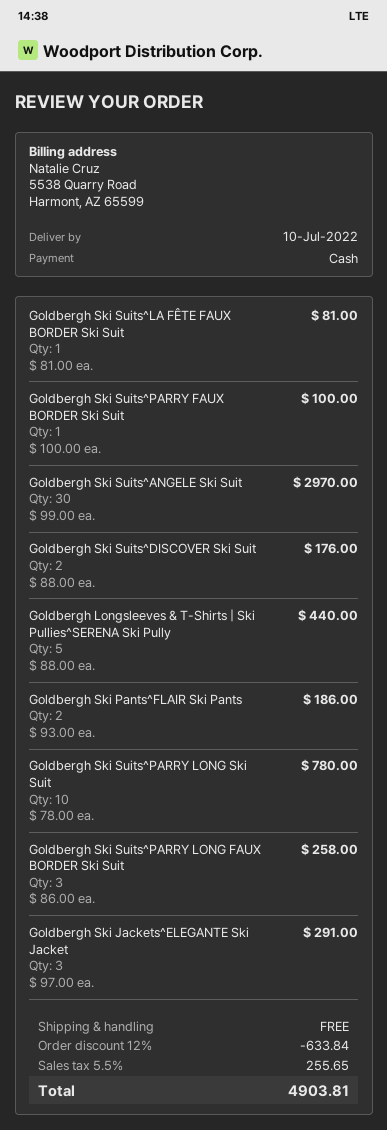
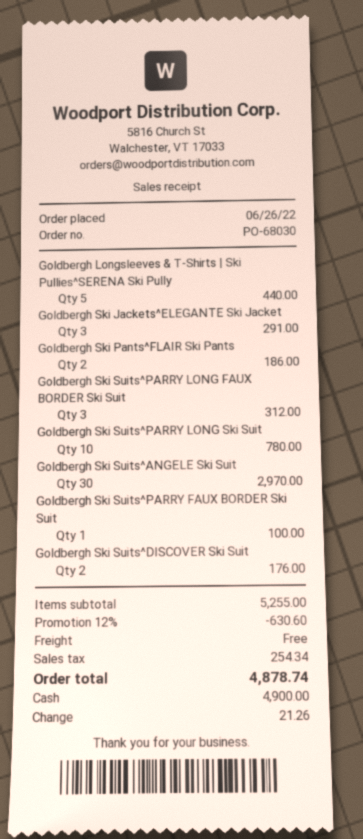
Goldbergh Ski Suits^LA FÊTE FAUX BORDER Ski Suit: 1 for 81.00 -> none
Goldbergh Ski Suits^PARRY LONG FAUX BORDER Ski Suit: 3 for 258.00 -> 3 for 312.00
discount: 12% = 633.84 -> 12% = 630.60
tax: 255.65 -> 254.34
total: 4903.81 -> 4878.74

